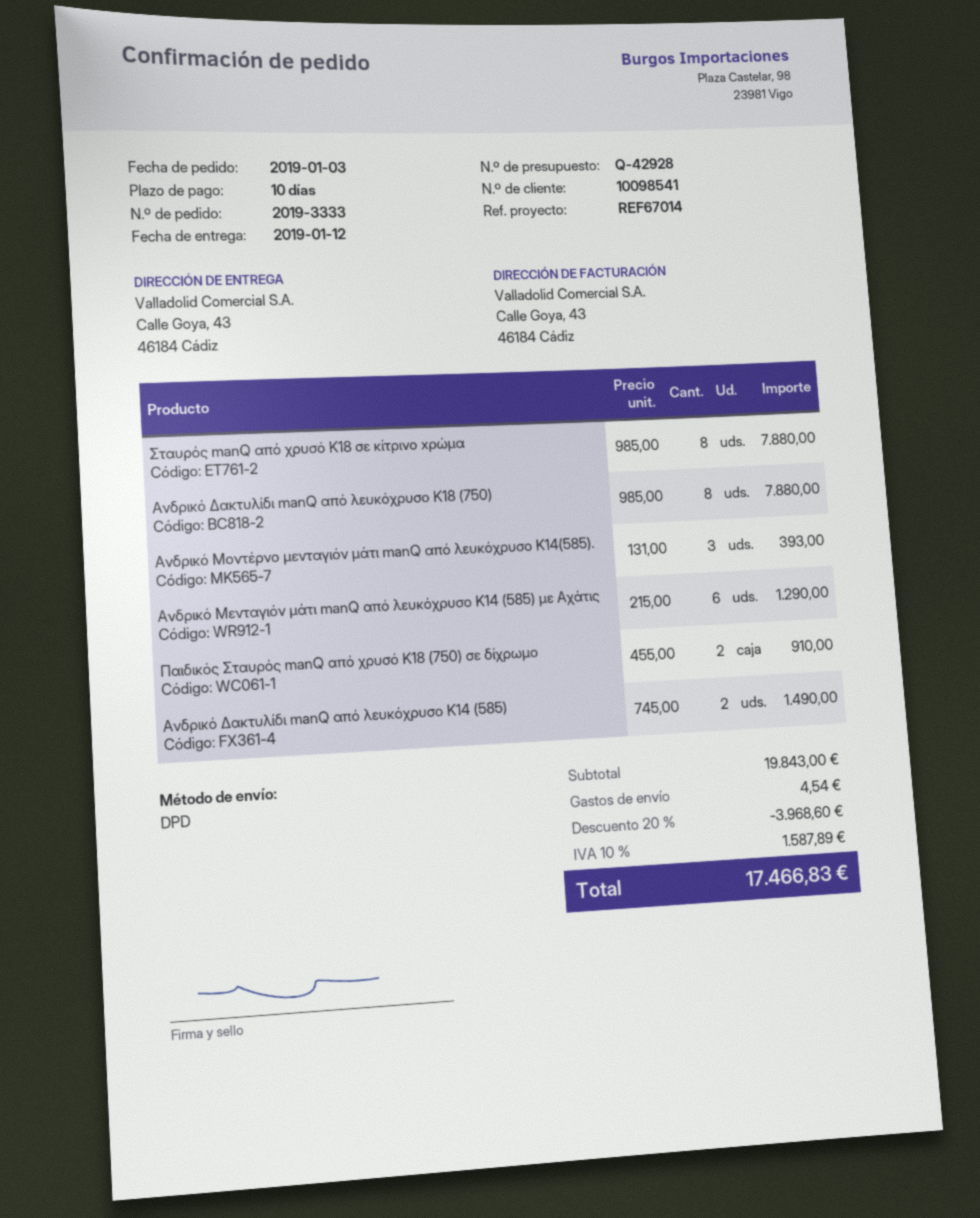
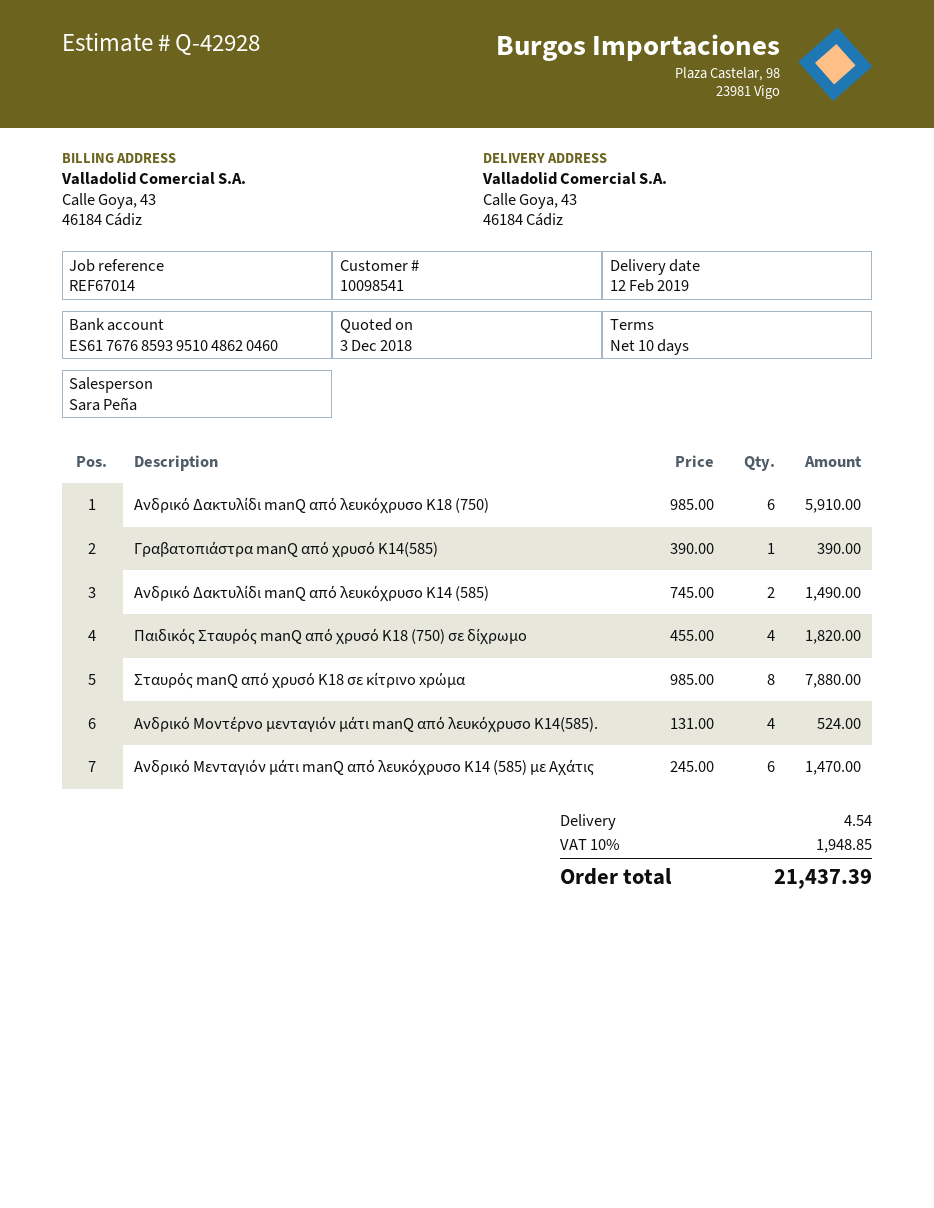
delivery date: 2019-01-12 -> 2019-02-12
Ανδρικό Δακτυλίδι manQ από λευκόχρυσο Κ18 (750): 8 x 985.00 = 7880.00 -> 6 x 985.00 = 5910.00
Ανδρικό Μοντέρνο μενταγιόν μάτι manQ από λευκόχρυσο Κ14(585).: 3 x 131.00 = 393.00 -> 4 x 131.00 = 524.00
Ανδρικό Μενταγιόν μάτι manQ από λευκόχρυσο Κ14 (585) με Αχάτις: 6 x 215.00 = 1290.00 -> 6 x 245.00 = 1470.00
Παιδικός Σταυρός manQ από χρυσό Κ18 (750) σε δίχρωμο: 2 x 455.00 = 910.00 -> 4 x 455.00 = 1820.00
Γραβατοπιάστρα manQ από χρυσό Κ14(585): none -> 1 x 390.00 = 390.00
discount: 20% = 3968.60 -> none
tax: 10% = 1587.89 -> 10% = 1948.85
total: 17466.83 -> 21437.39

